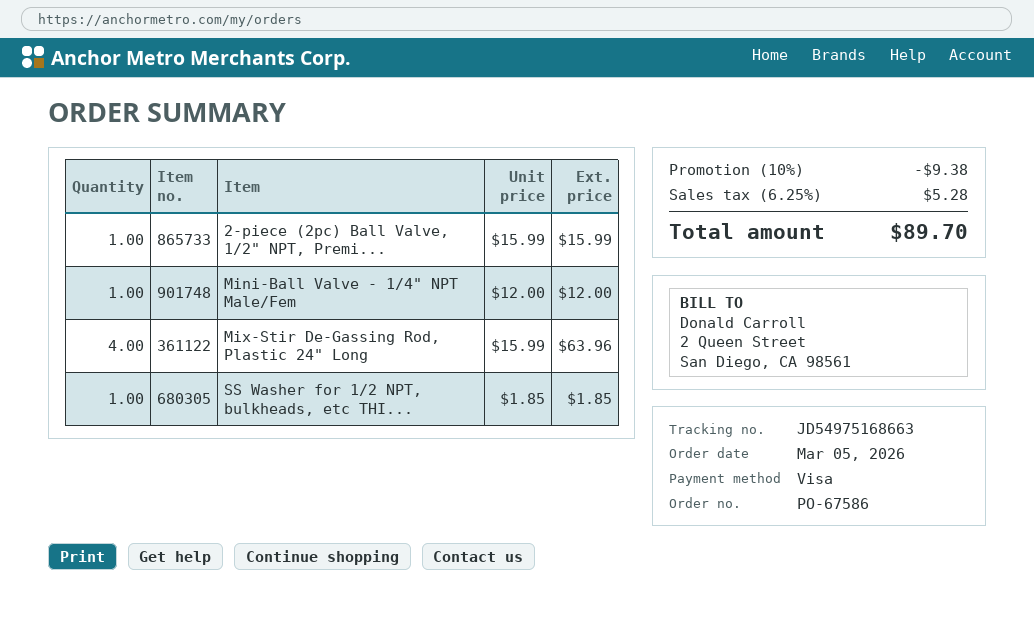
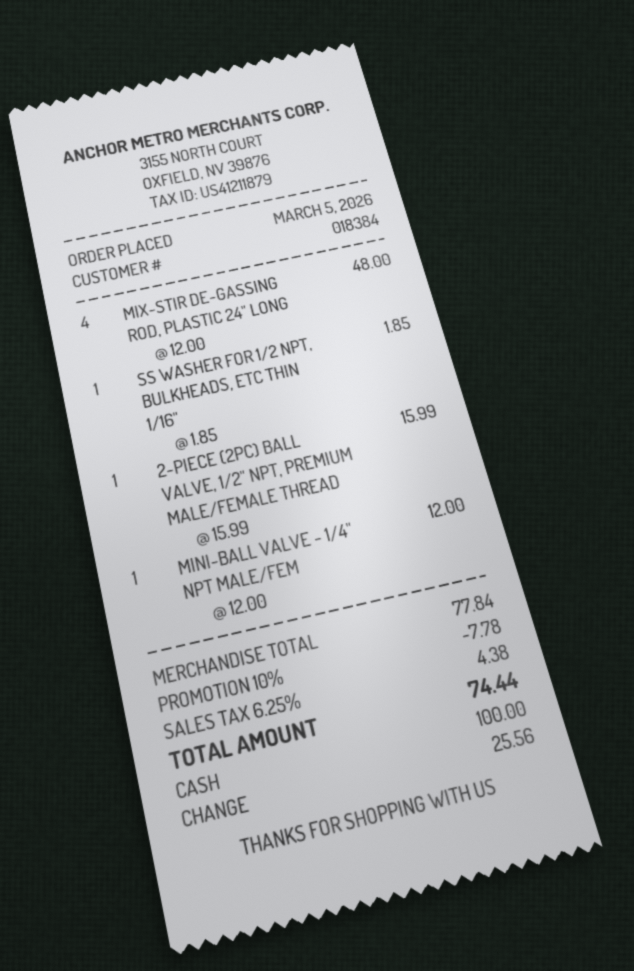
payment method: Visa -> cash
Mix-Stir De-Gassing Rod, Plastic 24" Long: 4 x 15.99 = 63.96 -> 4 x 12.00 = 48.00
discount: 10% = 9.38 -> 10% = 7.78
tax: 6.25% = 5.28 -> 6.25% = 4.38
total: 89.70 -> 74.44

